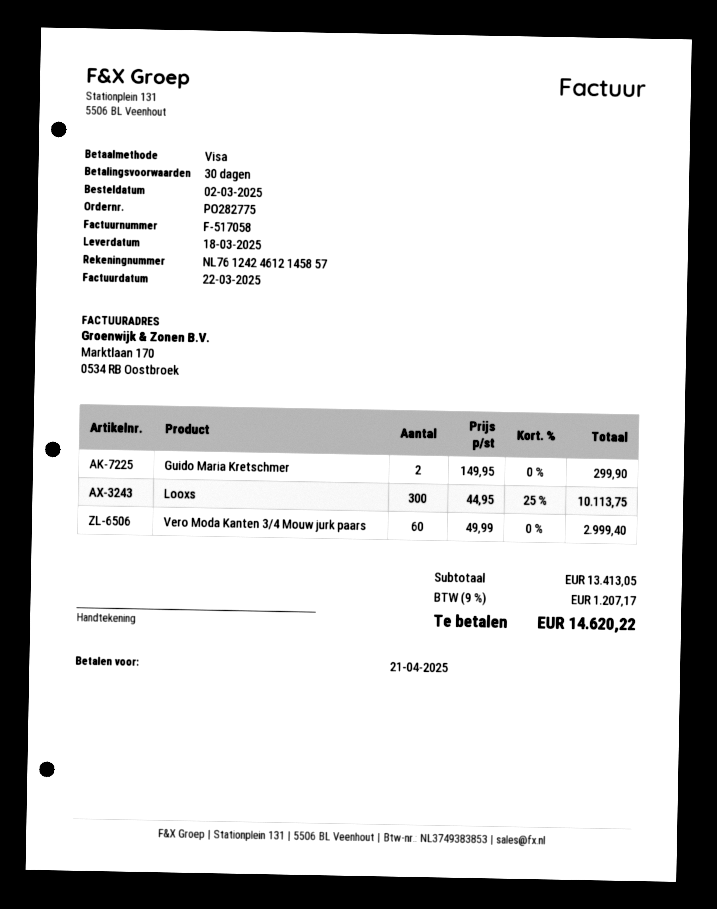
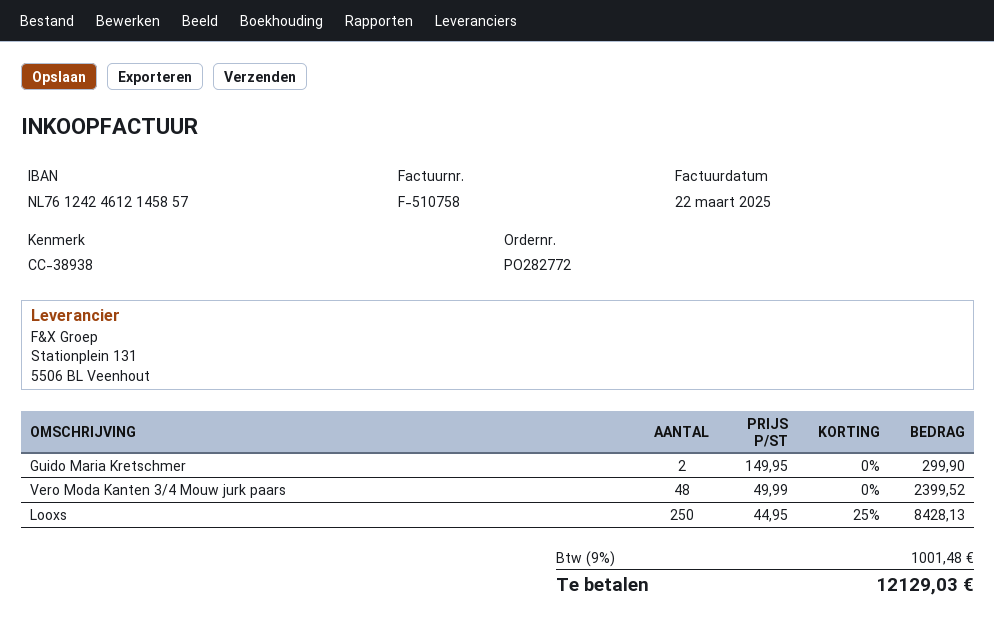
order number: PO282775 -> PO282772
invoice number: F-517058 -> F-510758
Looxs: 300 x 44.95 - 25% = 10113.75 -> 250 x 44.95 - 25% = 8428.13
Vero Moda Kanten 3/4 Mouw jurk paars: 60 x 49.99 = 2999.40 -> 48 x 49.99 = 2399.52
tax: 9% = 1207.17 -> 9% = 1001.48
total: 14620.22 -> 12129.03

